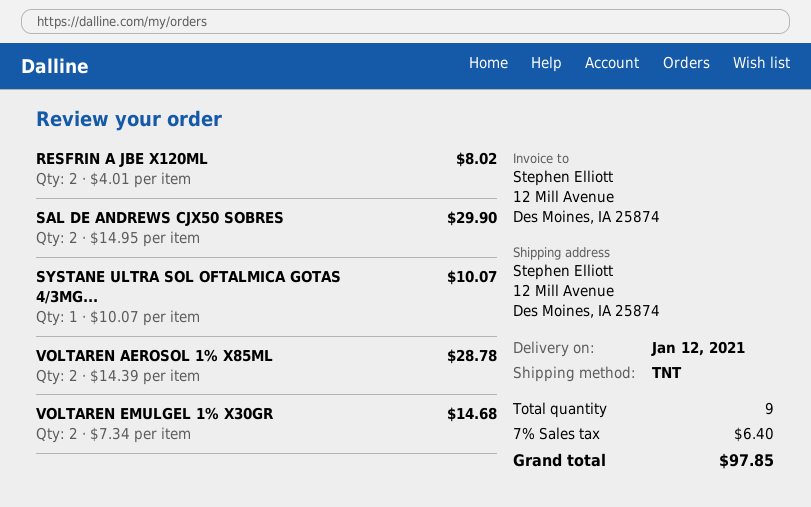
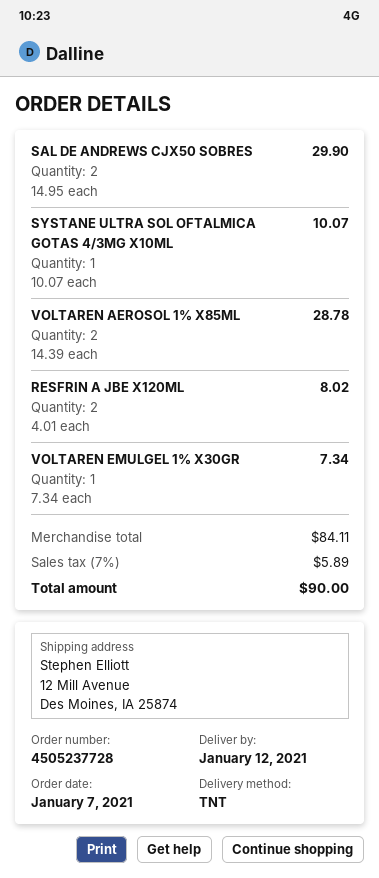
VOLTAREN EMULGEL 1% X30GR: 2 x 7.34 = 14.68 -> 1 x 7.34 = 7.34
tax: 7% = 6.40 -> 7% = 5.89
total: 97.85 -> 90.00

